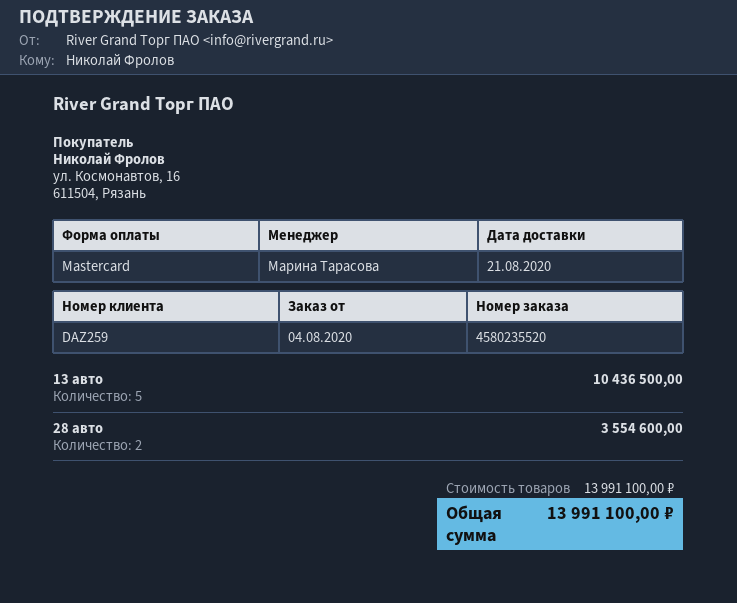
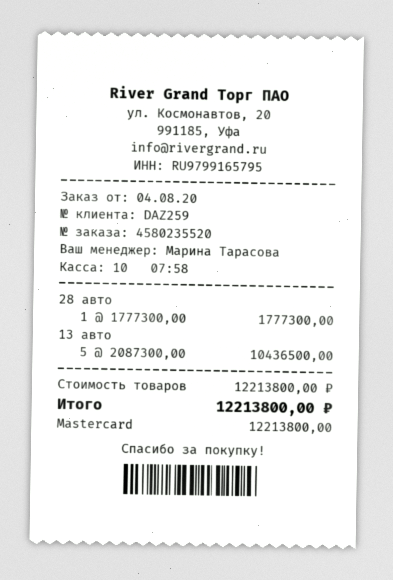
28 авто: 2 for 3554600.00 -> 1 for 1777300.00
subtotal: 13991100.00 -> 12213800.00
total: 13991100.00 -> 12213800.00

